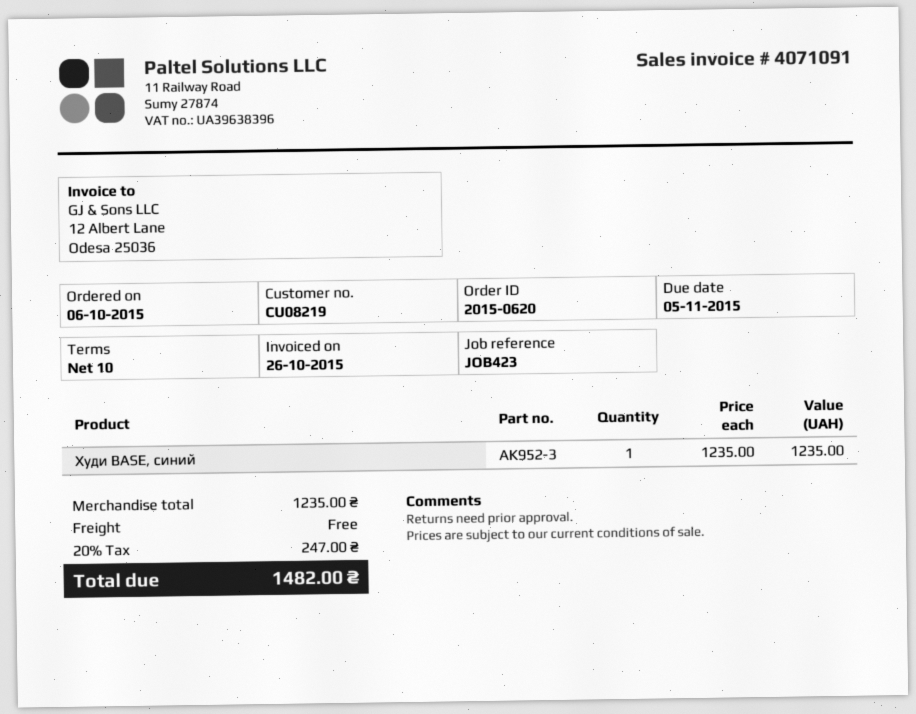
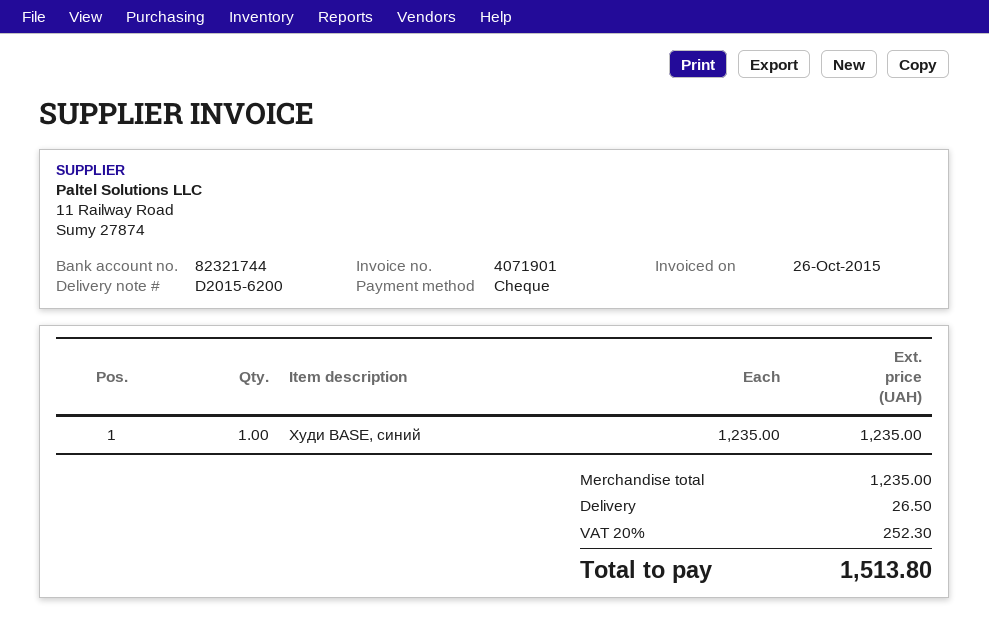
invoice number: 4071091 -> 4071901
shipping: 0.00 -> 26.50
tax: 20% = 247.00 -> 20% = 252.30
total: 1482.00 -> 1513.80

